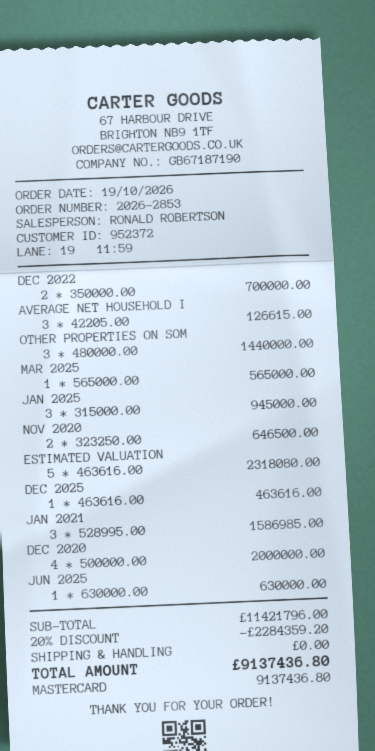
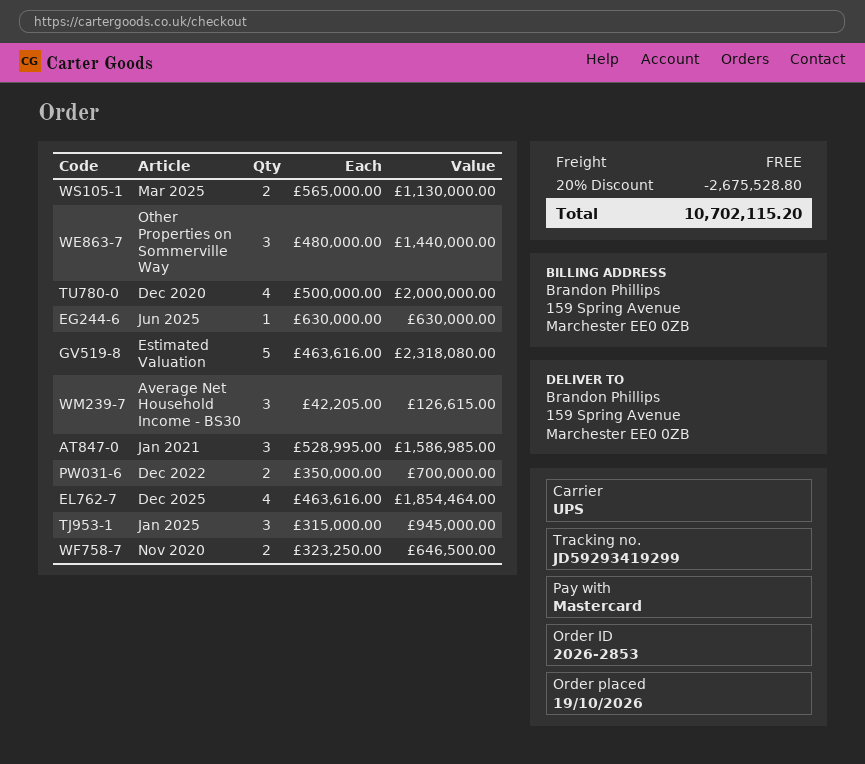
MAR 2025: 1 x 565000.00 = 565000.00 -> 2 x 565000.00 = 1130000.00
DEC 2025: 1 x 463616.00 = 463616.00 -> 4 x 463616.00 = 1854464.00
discount: 20% = 2284359.20 -> 20% = 2675528.80
total: 9137436.80 -> 10702115.20

